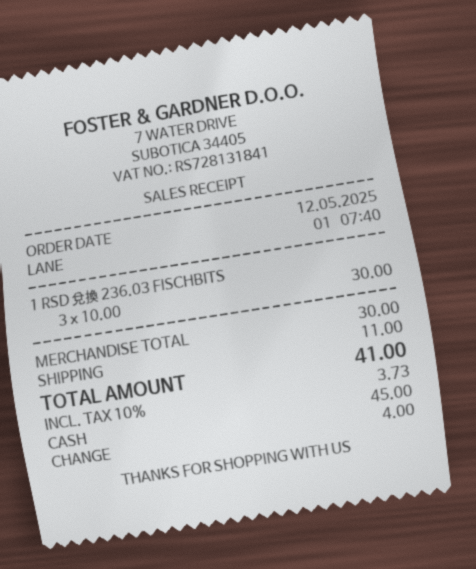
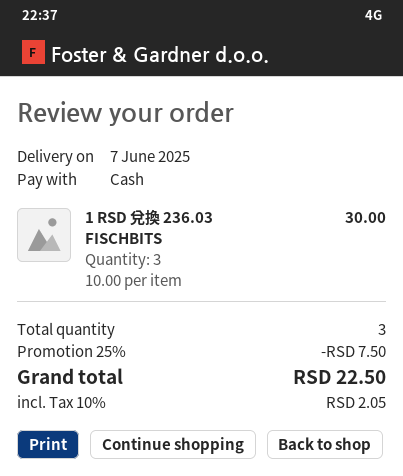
discount: none -> 25% = 7.50
shipping: 11.00 -> none
tax: 10% = 3.73 -> 10% = 2.05
total: 41.00 -> 22.50

